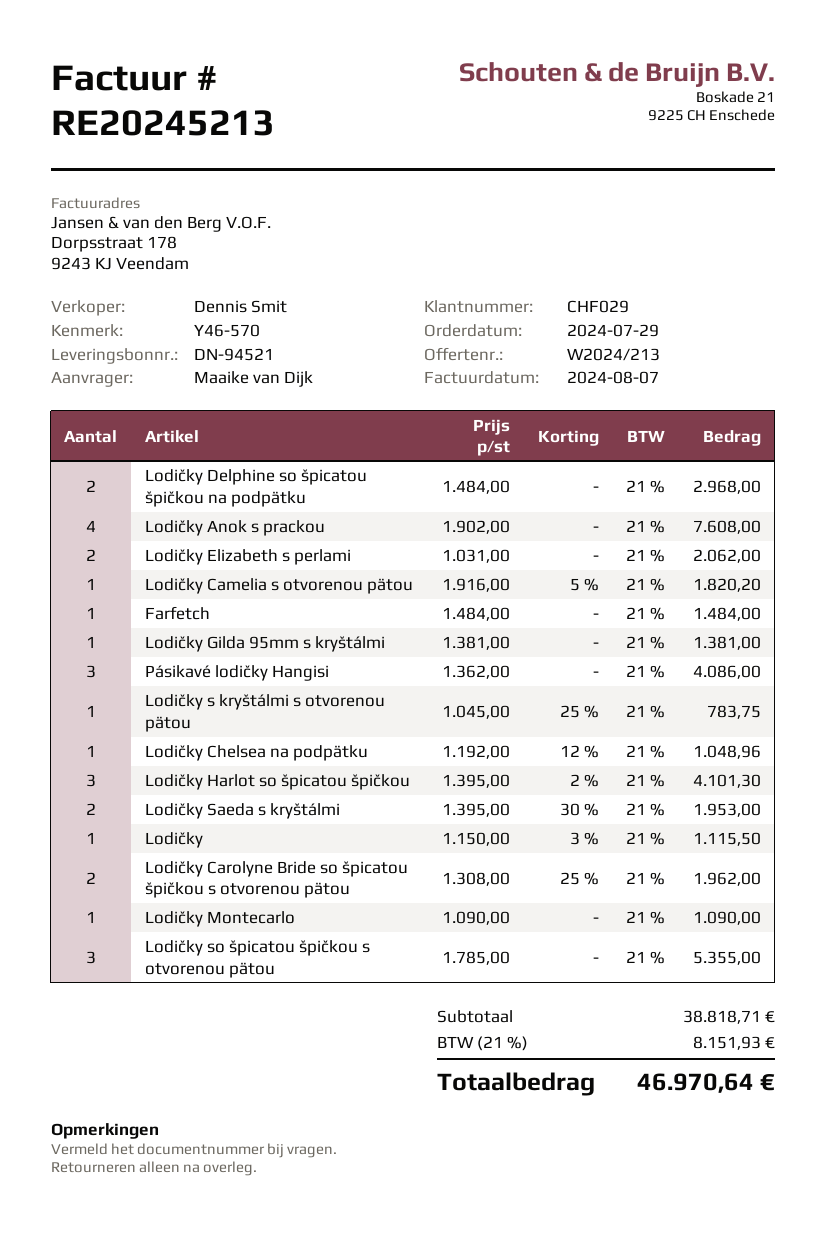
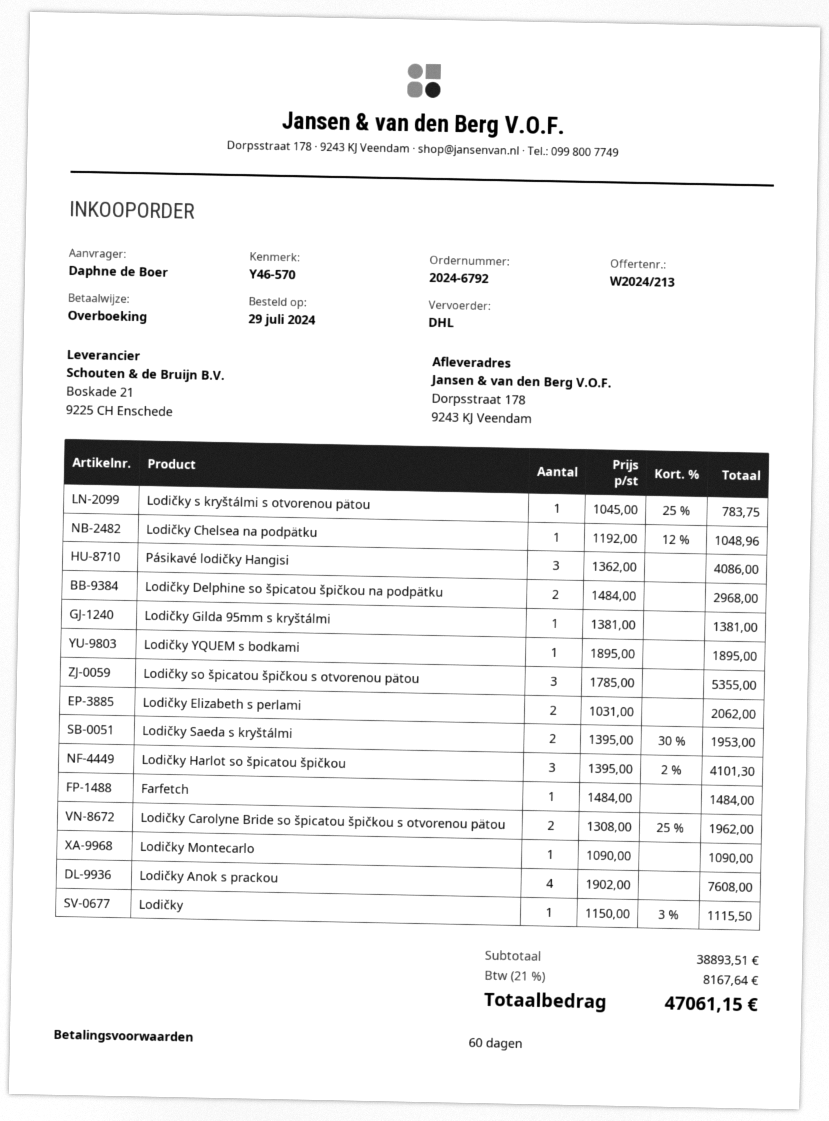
ordered by: Maaike van Dijk -> Daphne de Boer
Lodičky Camelia s otvorenou pätou: 1 x 1916.00 - 5% = 1820.20 -> none
Lodičky YQUEM s bodkami: none -> 1 x 1895.00 = 1895.00
subtotal: 38818.71 -> 38893.51
tax: 21% = 8151.93 -> 21% = 8167.64
total: 46970.64 -> 47061.15

